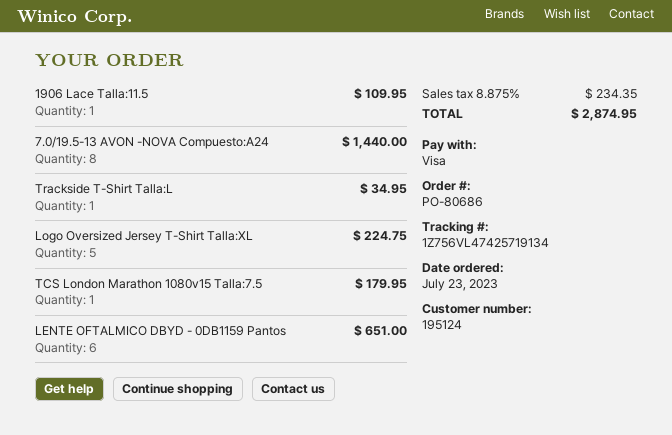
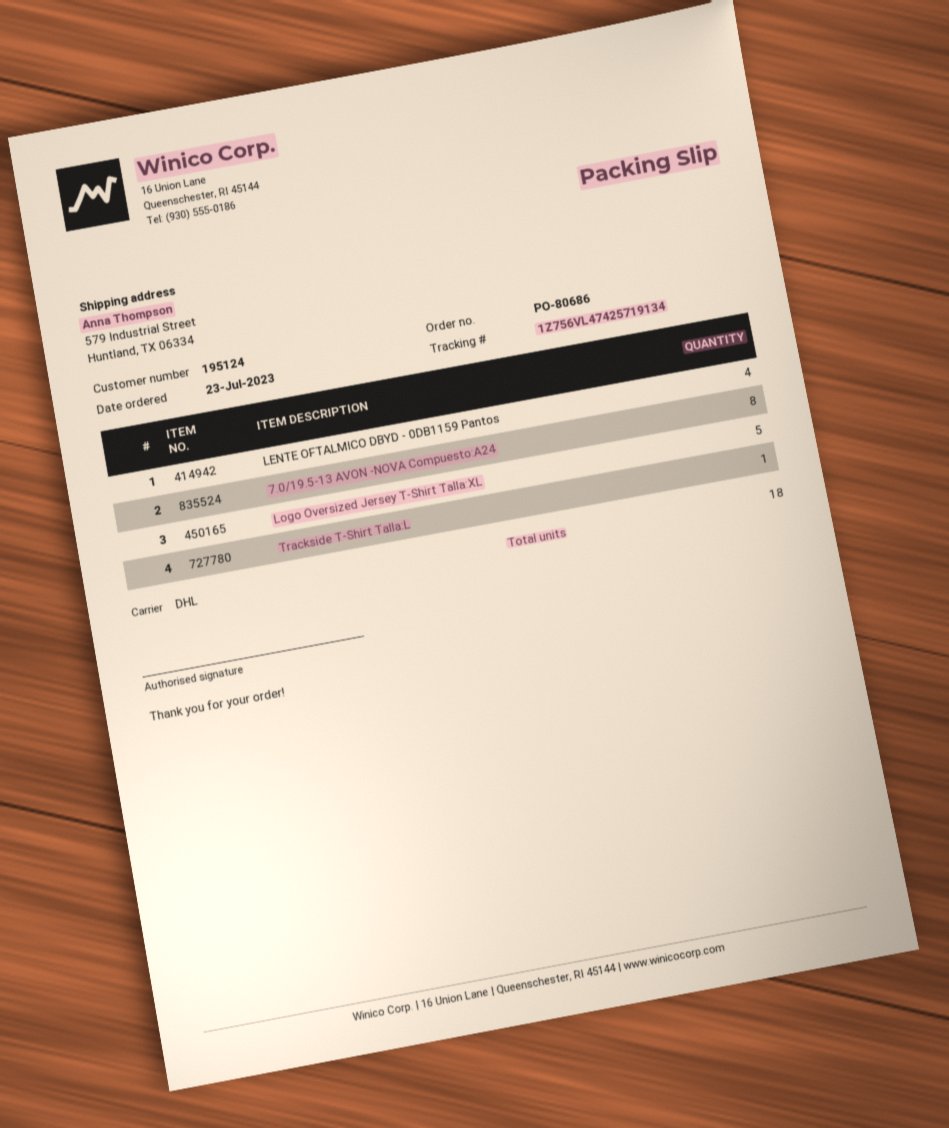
1906 Lace Talla:11.5: 1 -> none
TCS London Marathon 1080v15 Talla:7.5: 1 -> none
LENTE OFTALMICO DBYD - 0DB1159 Pantos: 6 -> 4

